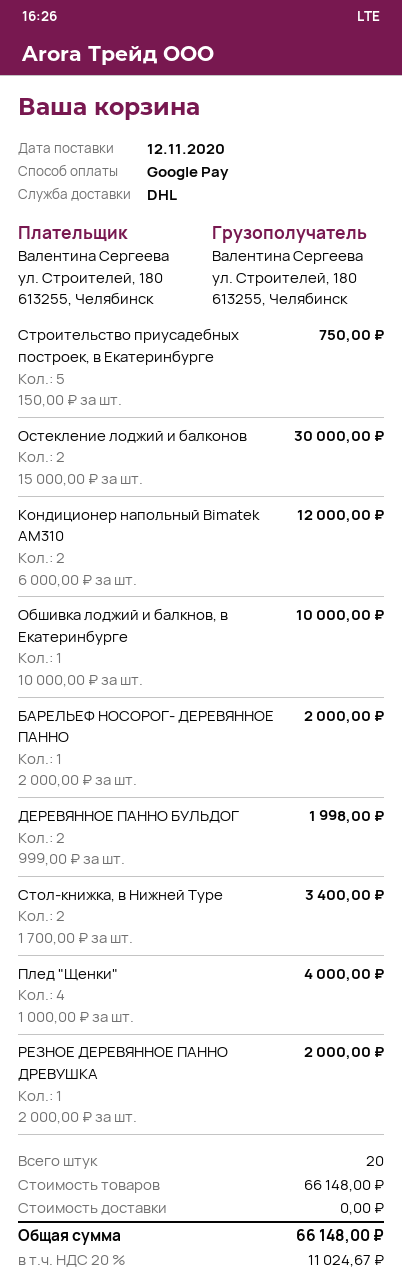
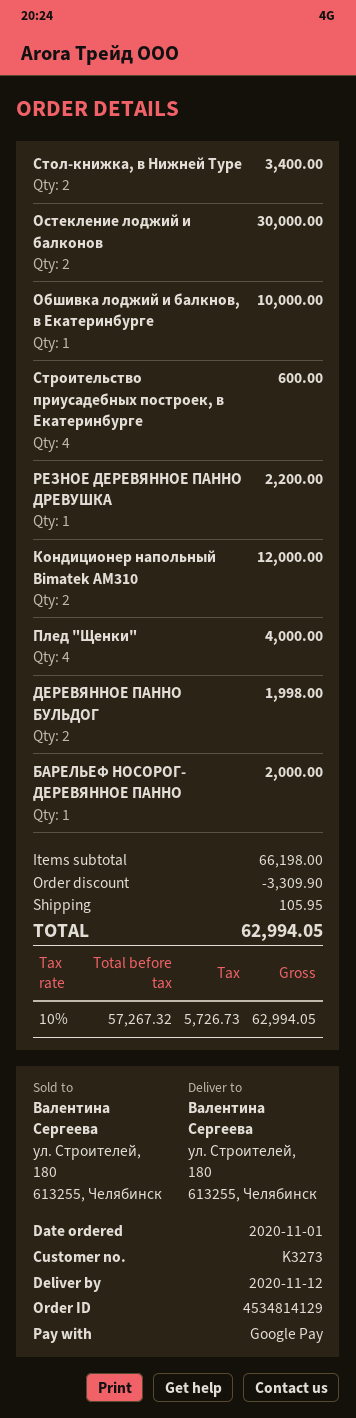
Строительство приусадебных построек, в Екатеринбурге: 5 for 750.00 -> 4 for 600.00
РЕЗНОЕ ДЕРЕВЯННОЕ ПАННО ДРЕВУШКА: 1 for 2000.00 -> 1 for 2200.00
subtotal: 66148.00 -> 66198.00
discount: none -> 3309.90
shipping: 0.00 -> 105.95
tax: 20% = 11024.67 -> 10% = 5726.73
total: 66148.00 -> 62994.05

